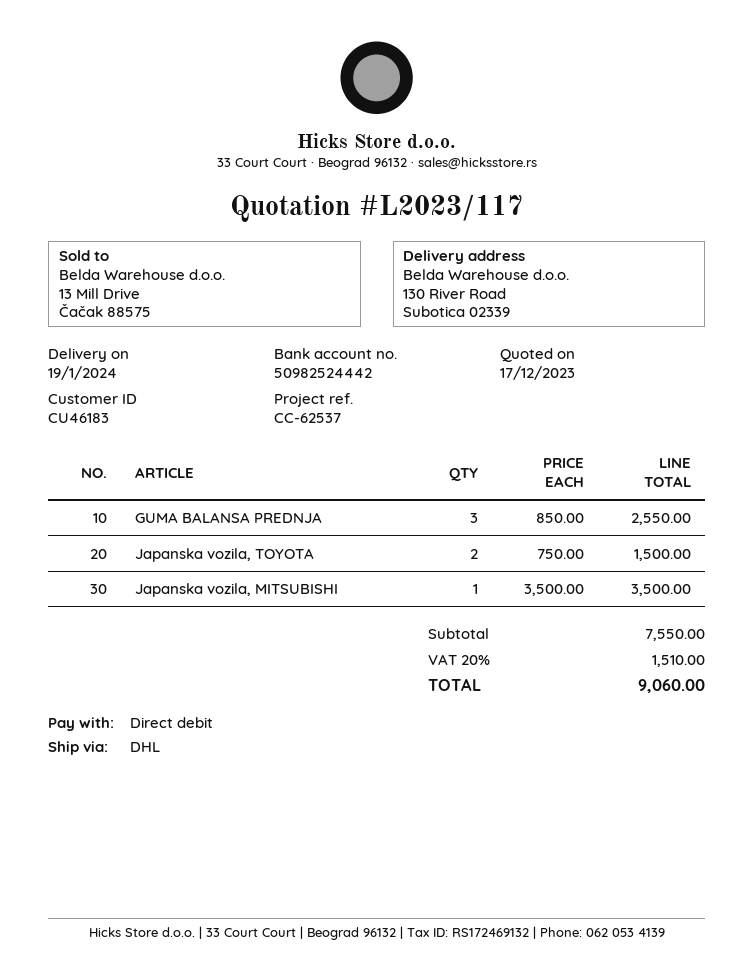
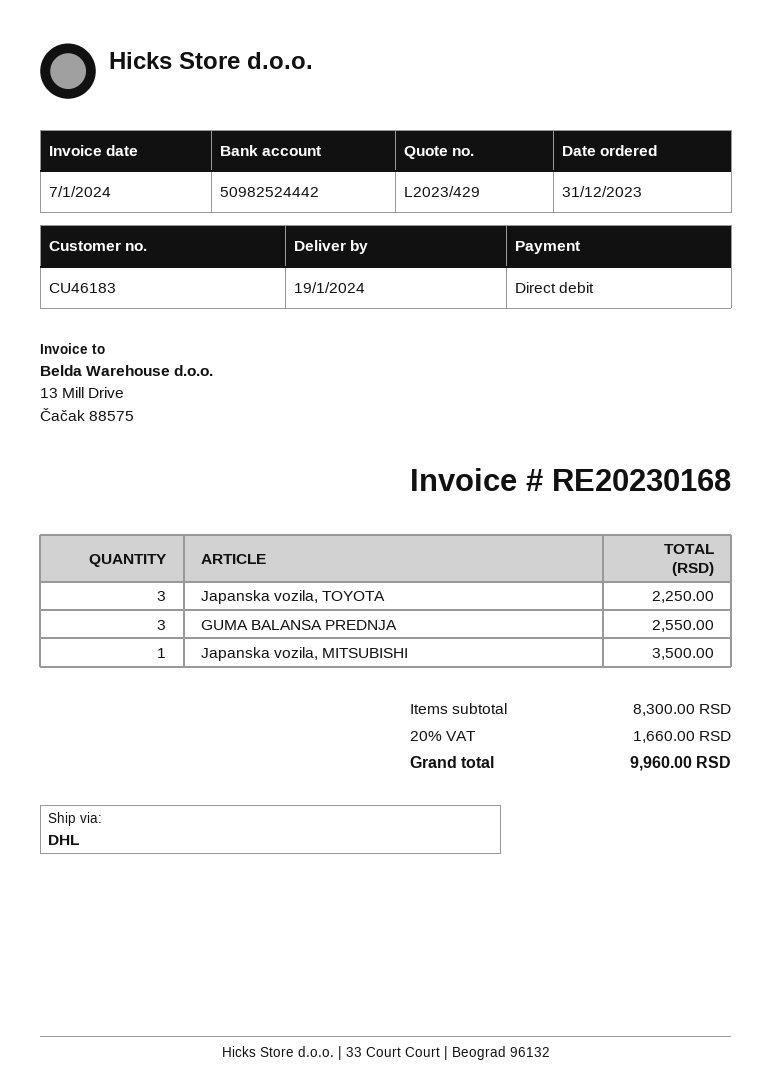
quote number: L2023/117 -> L2023/429
Japanska vozila, TOYOTA: 2 for 1500.00 -> 3 for 2250.00
subtotal: 7550.00 -> 8300.00
tax: 20% = 1510.00 -> 20% = 1660.00
total: 9060.00 -> 9960.00

